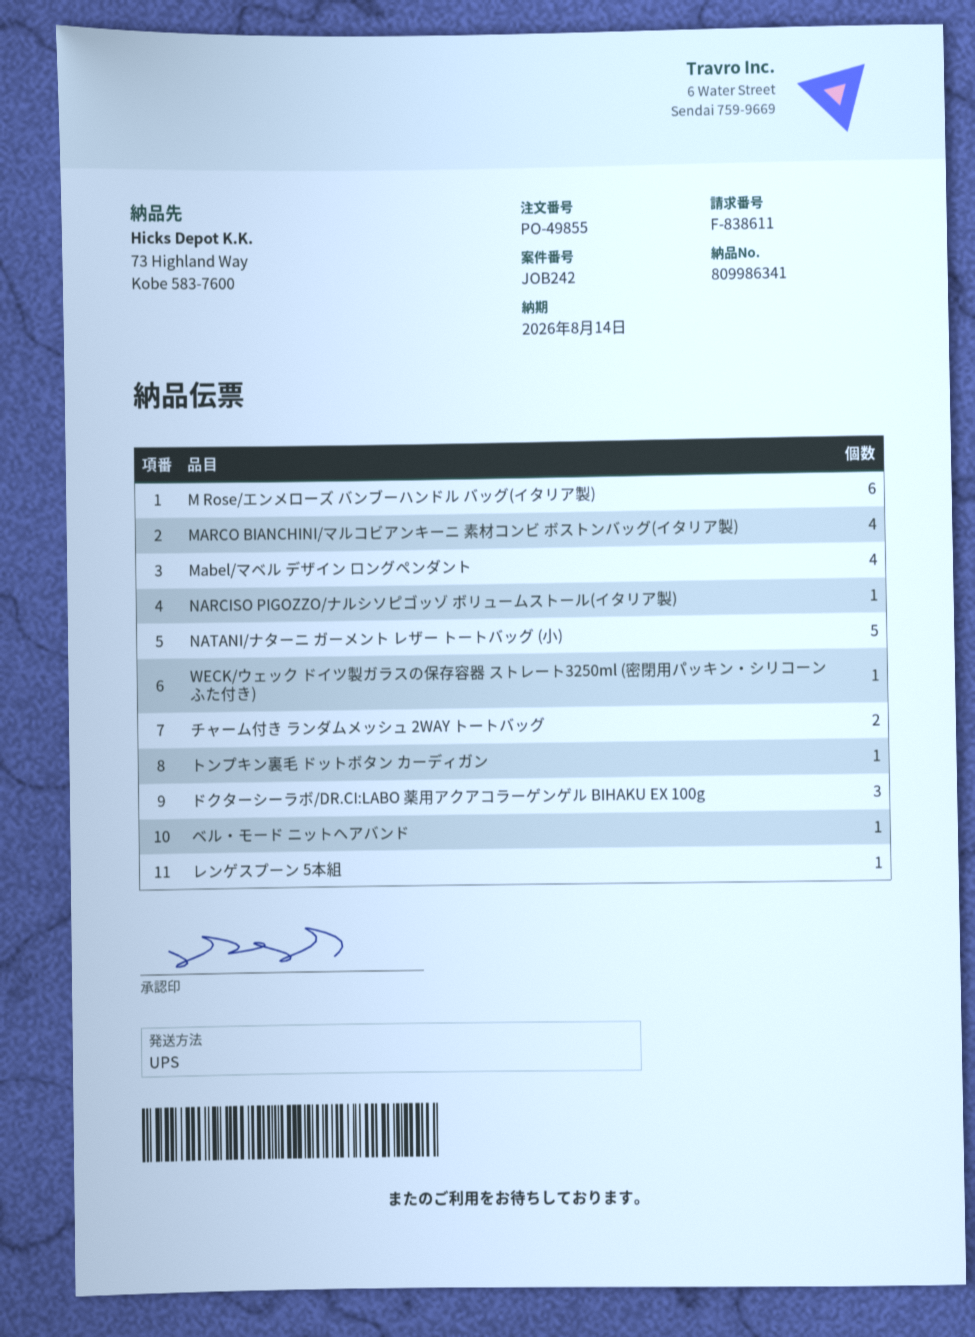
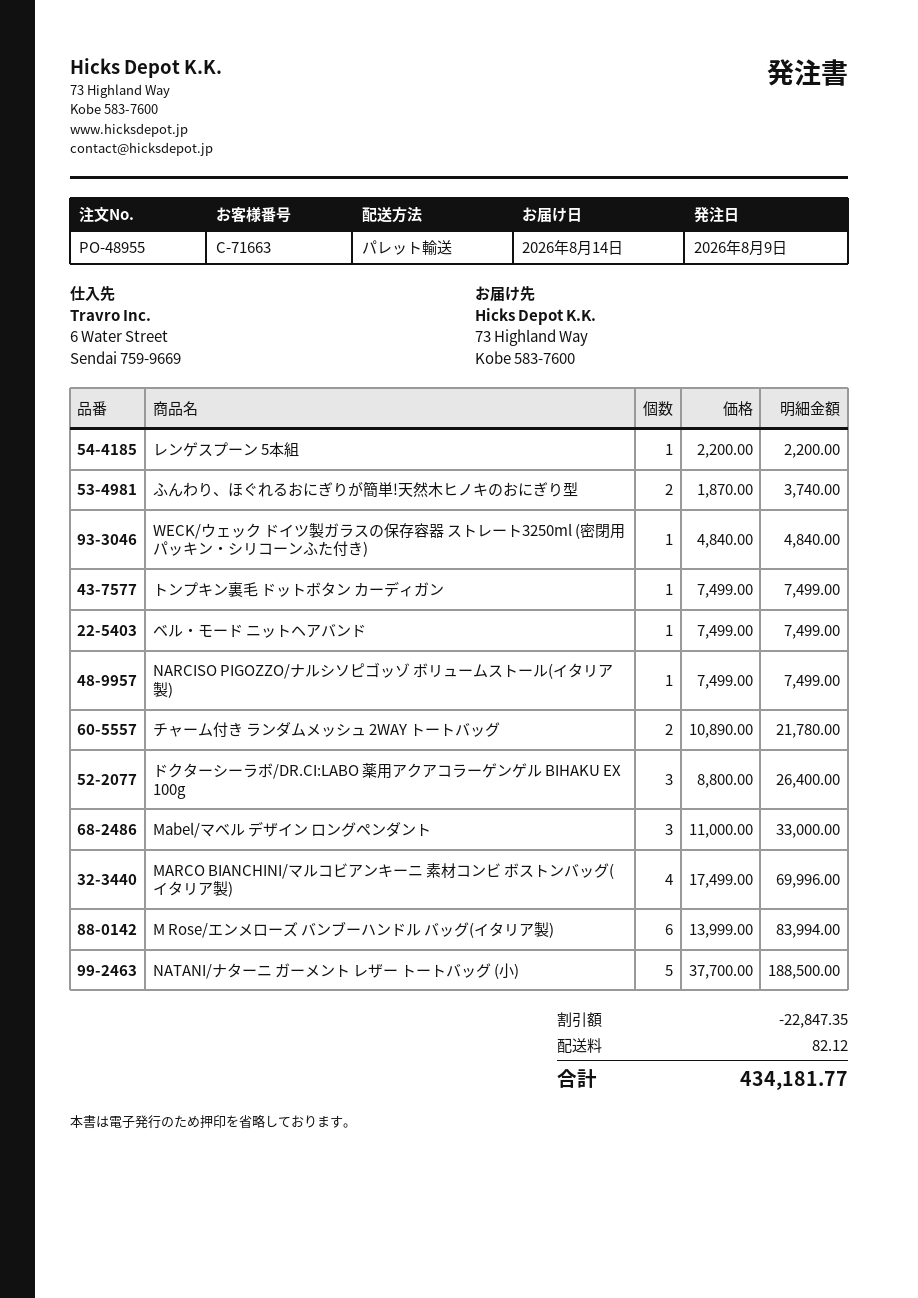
order number: PO-49855 -> PO-48955
shipping method: UPS -> pallet freight
Mabel/マベル デザイン ロングペンダント: 4 -> 3
ふんわり、ほぐれるおにぎりが簡単!天然木ヒノキのおにぎり型: none -> 2

